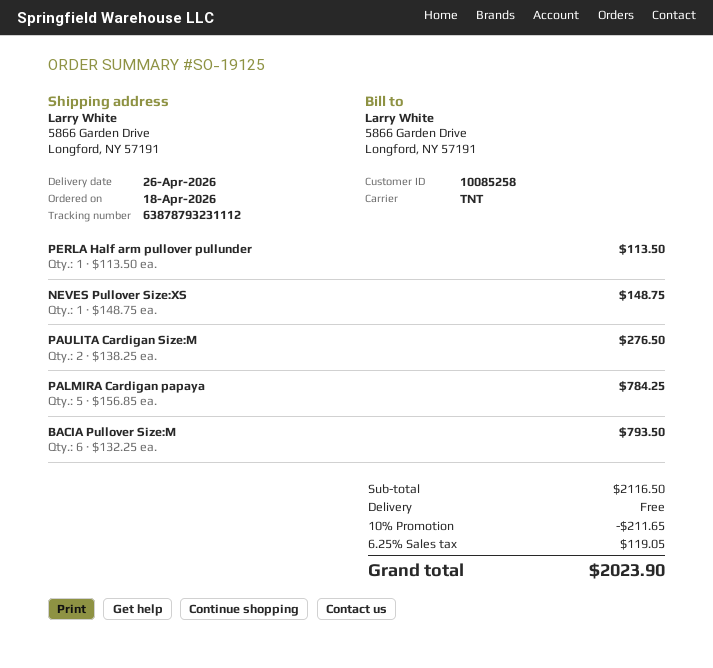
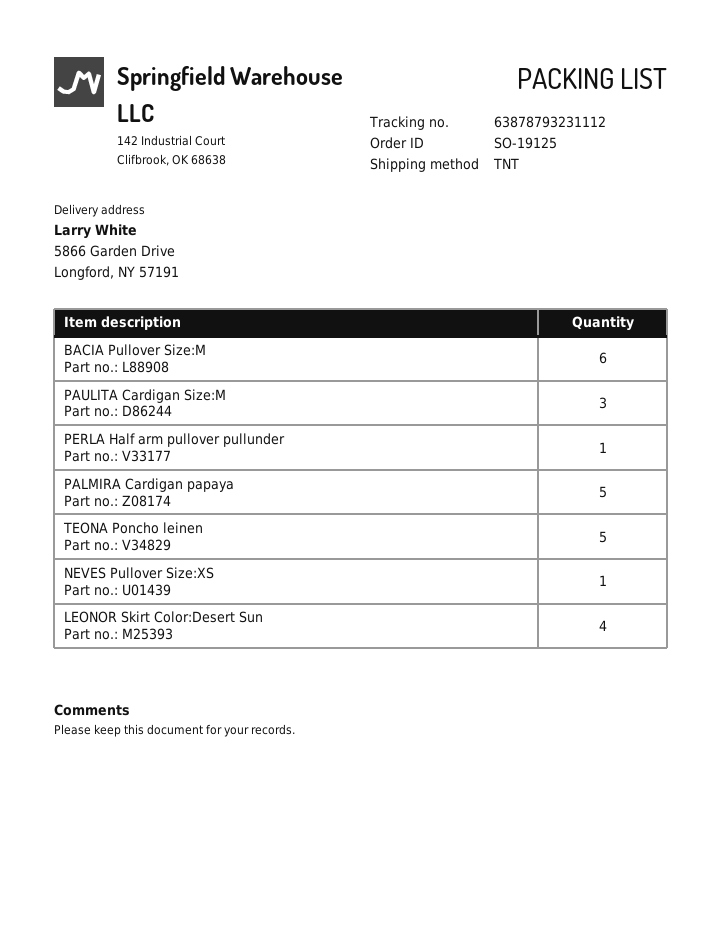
PAULITA Cardigan Size:M: 2 -> 3
TEONA Poncho leinen: none -> 5
LEONOR Skirt Color:Desert Sun: none -> 4

